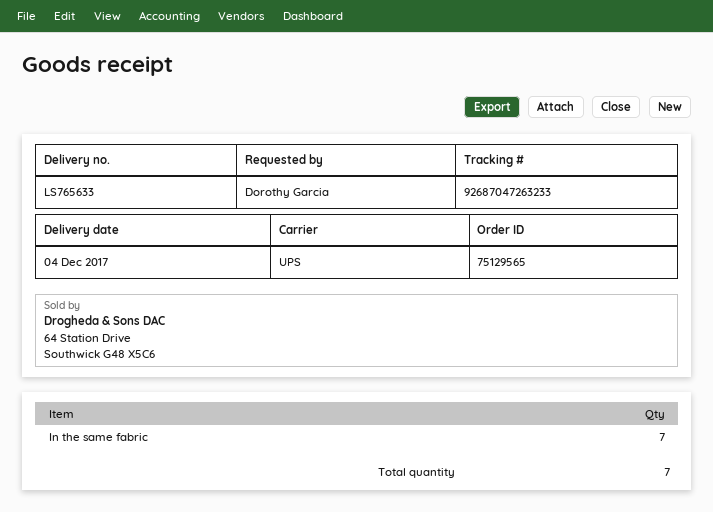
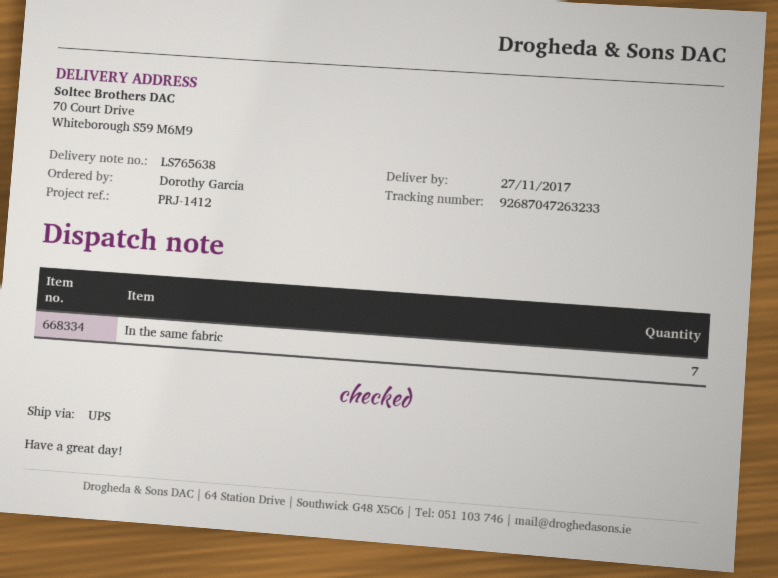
delivery note number: LS765633 -> LS765638
delivery date: 2017-12-04 -> 2017-11-27

